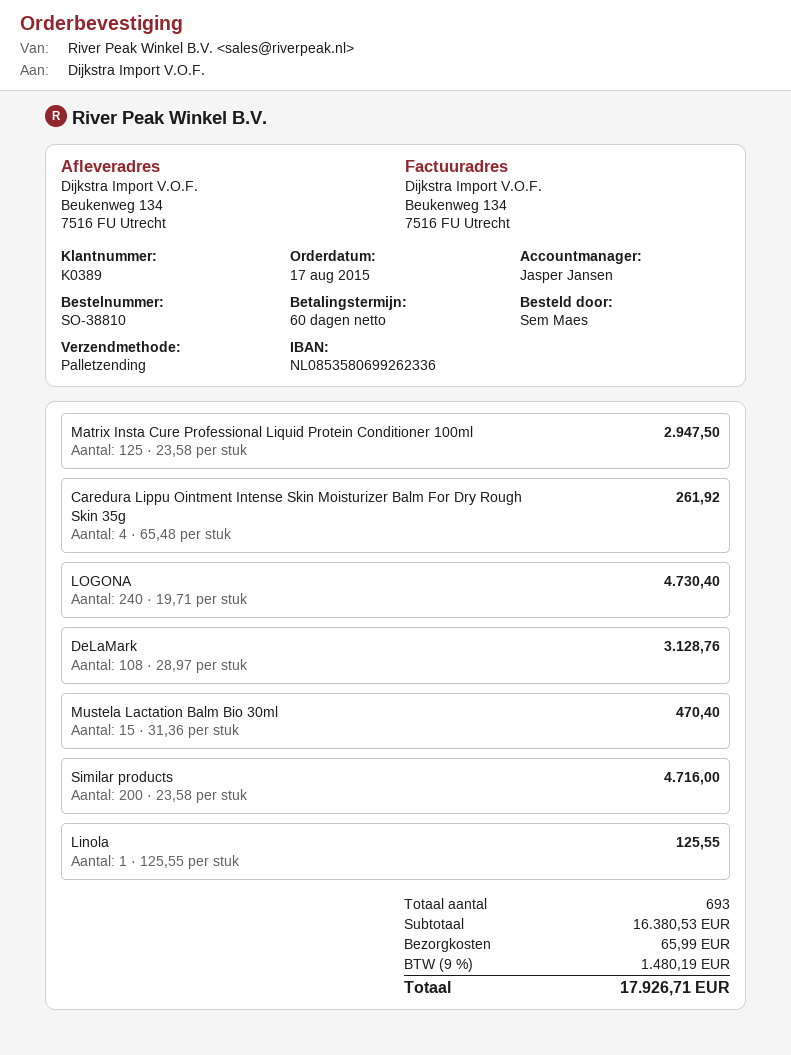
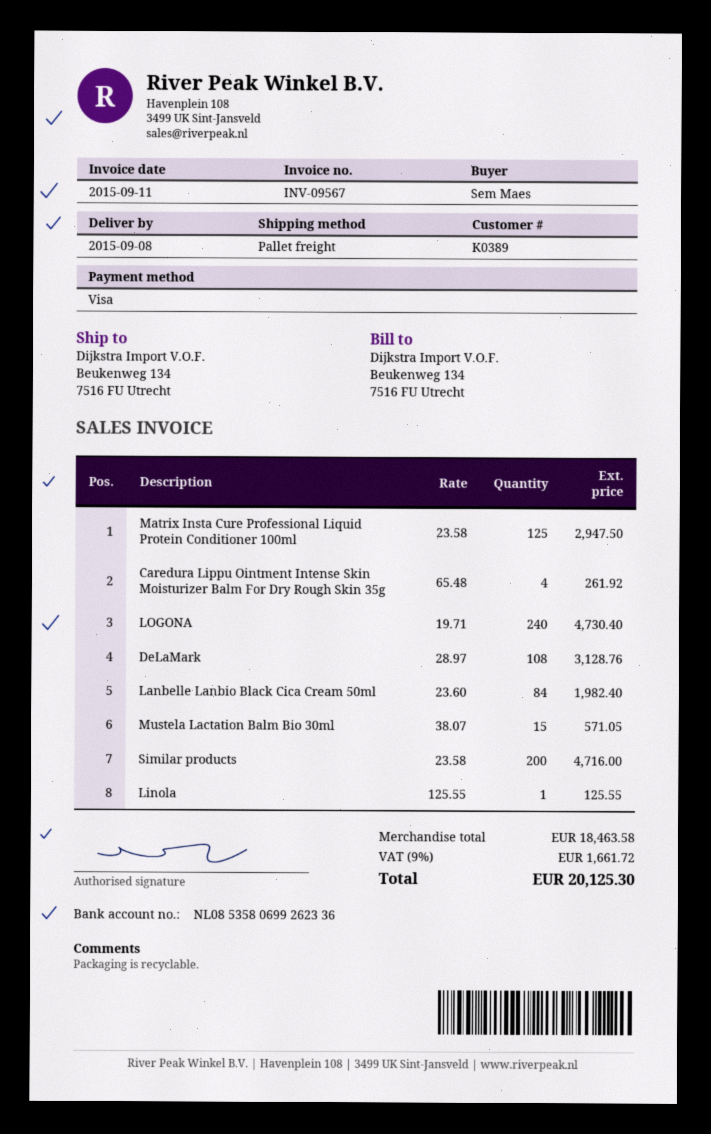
Mustela Lactation Balm Bio 30ml: 15 x 31.36 = 470.40 -> 15 x 38.07 = 571.05
Lanbelle Lanbio Black Cica Cream 50ml: none -> 84 x 23.60 = 1982.40
subtotal: 16380.53 -> 18463.58
shipping: 65.99 -> none
tax: 9% = 1480.19 -> 9% = 1661.72
total: 17926.71 -> 20125.30

